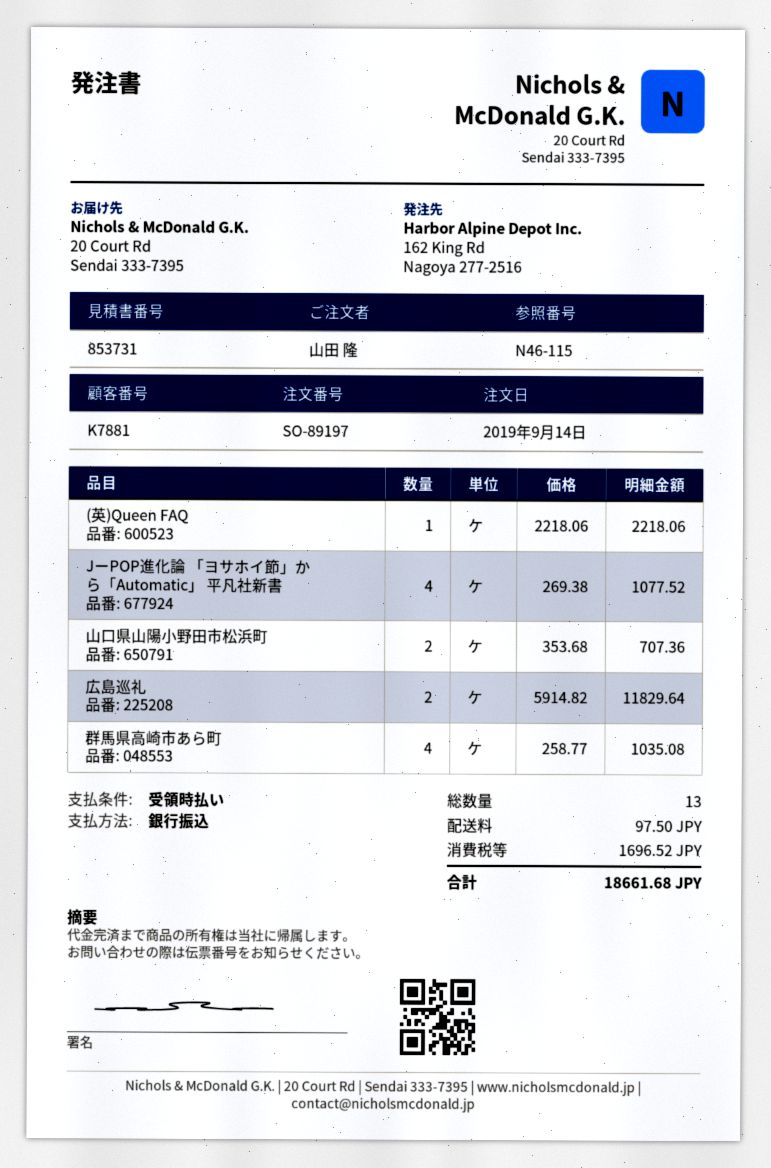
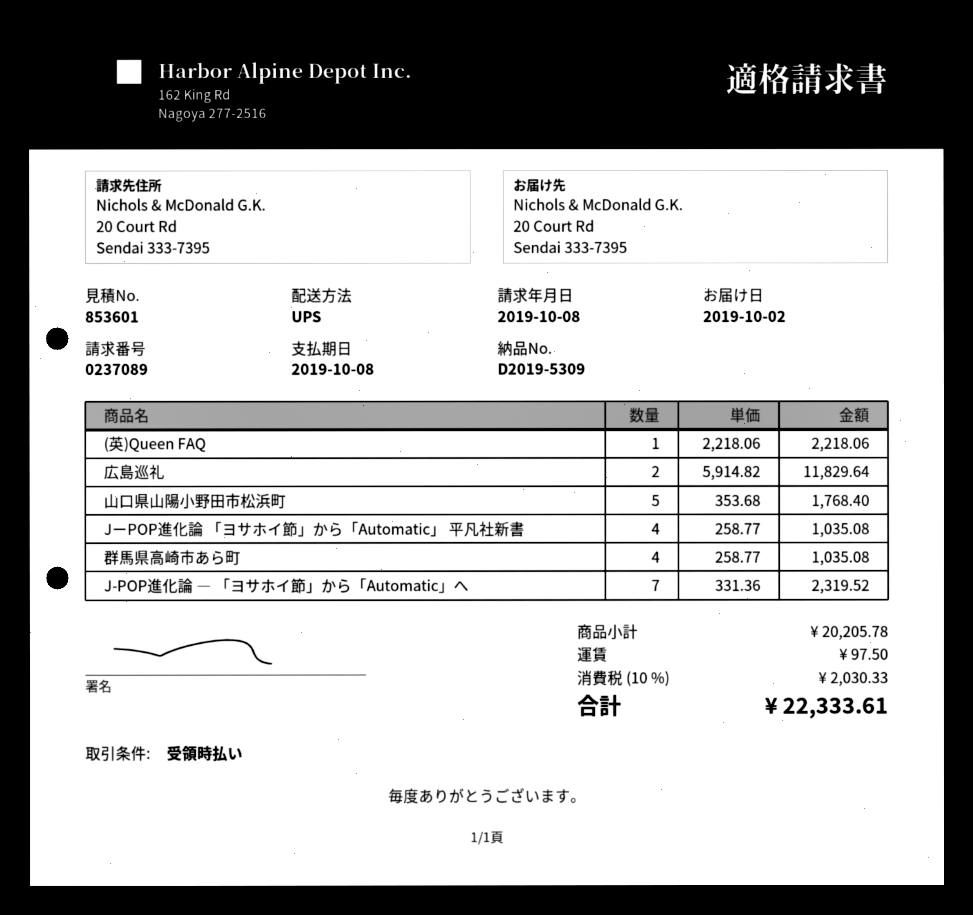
quote number: 853731 -> 853601
JーPOP進化論 「ヨサホイ節」から「Automatic」 平凡社新書: 4 x 269.38 = 1077.52 -> 4 x 258.77 = 1035.08
山口県山陽小野田市松浜町: 2 x 353.68 = 707.36 -> 5 x 353.68 = 1768.40
J-POP進化論 ― 「ヨサホイ節」から「Automatic」へ: none -> 7 x 331.36 = 2319.52
tax: 1696.52 -> 2030.33
total: 18661.68 -> 22333.61

